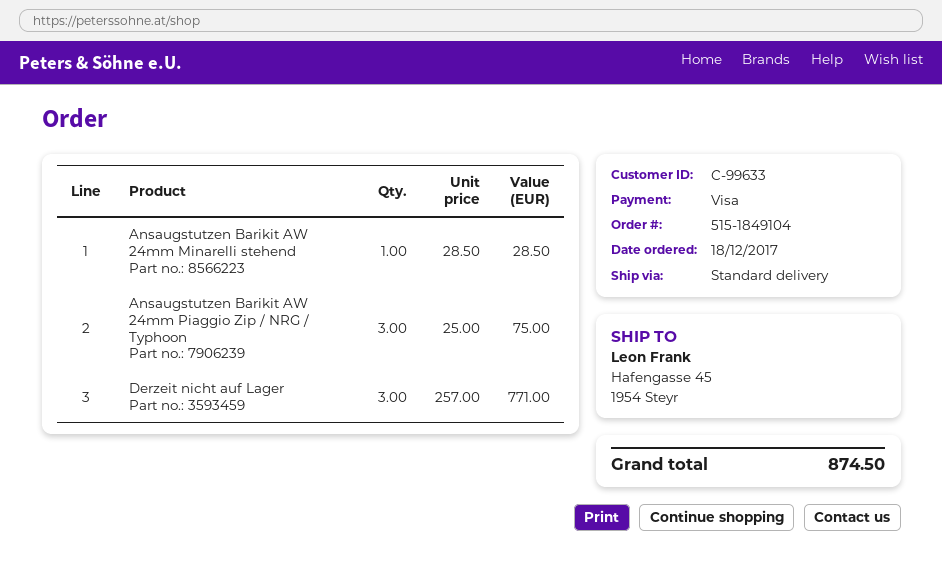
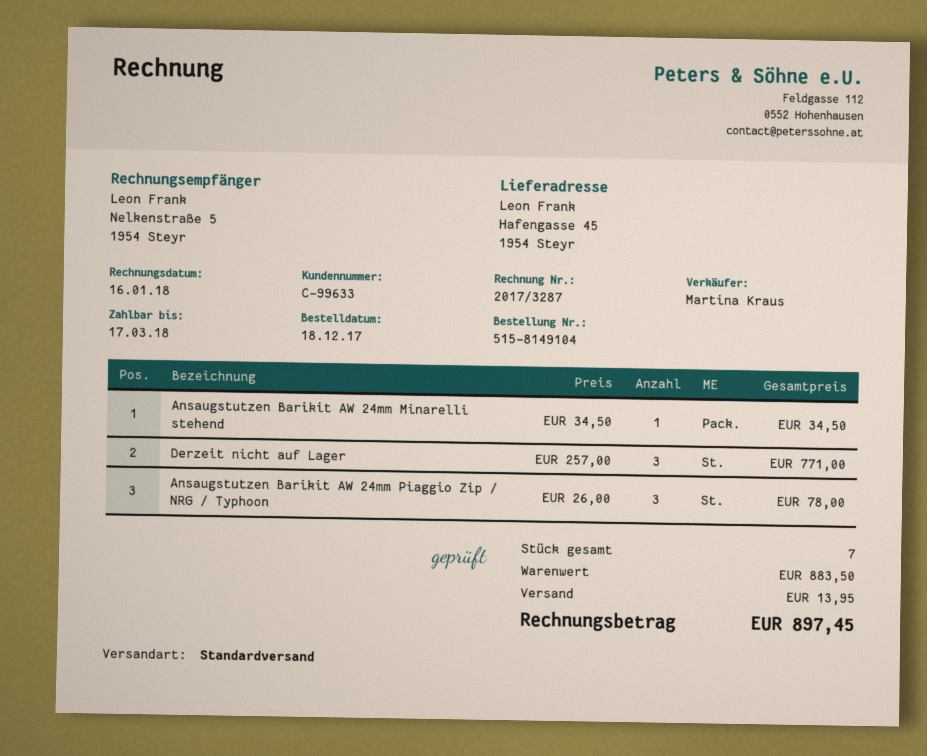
order number: 515-1849104 -> 515-8149104
Ansaugstutzen Barikit AW 24mm Minarelli stehend: 1 x 28.50 = 28.50 -> 1 x 34.50 = 34.50
Ansaugstutzen Barikit AW 24mm Piaggio Zip / NRG / Typhoon: 3 x 25.00 = 75.00 -> 3 x 26.00 = 78.00
shipping: none -> 13.95
total: 874.50 -> 897.45

